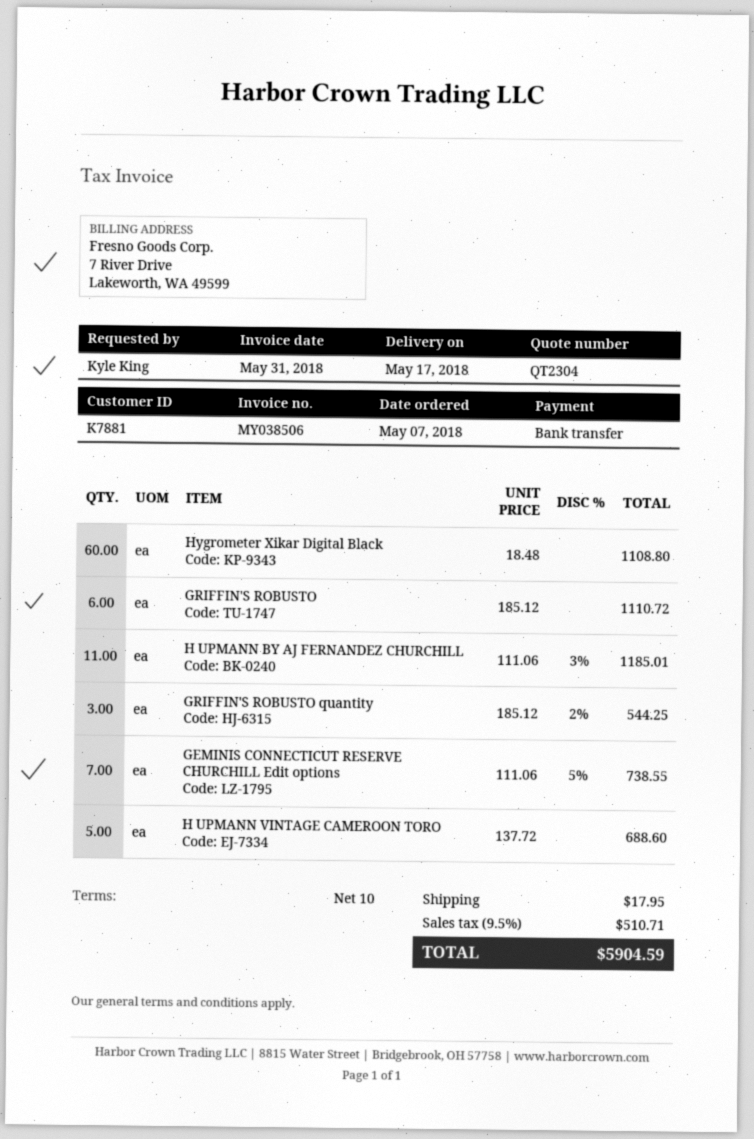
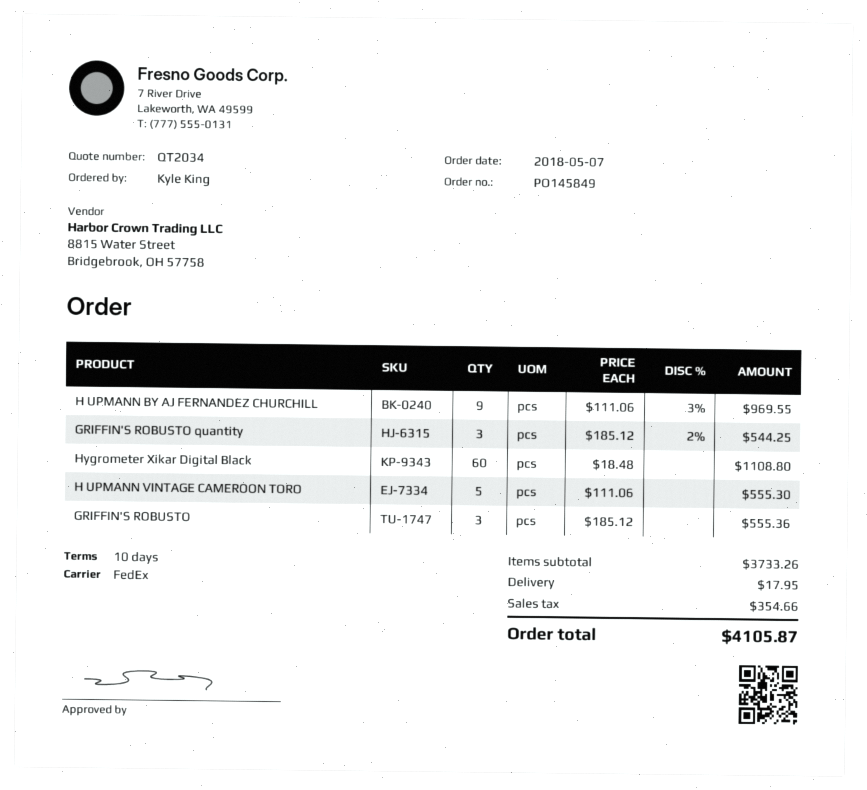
quote number: QT2304 -> QT2034
GRIFFIN'S ROBUSTO: 6 x 185.12 = 1110.72 -> 3 x 185.12 = 555.36
H UPMANN BY AJ FERNANDEZ CHURCHILL: 11 x 111.06 - 3% = 1185.01 -> 9 x 111.06 - 3% = 969.55
GEMINIS CONNECTICUT RESERVE CHURCHILL Edit options: 7 x 111.06 - 5% = 738.55 -> none
H UPMANN VINTAGE CAMEROON TORO: 5 x 137.72 = 688.60 -> 5 x 111.06 = 555.30
tax: 510.71 -> 354.66
total: 5904.59 -> 4105.87

